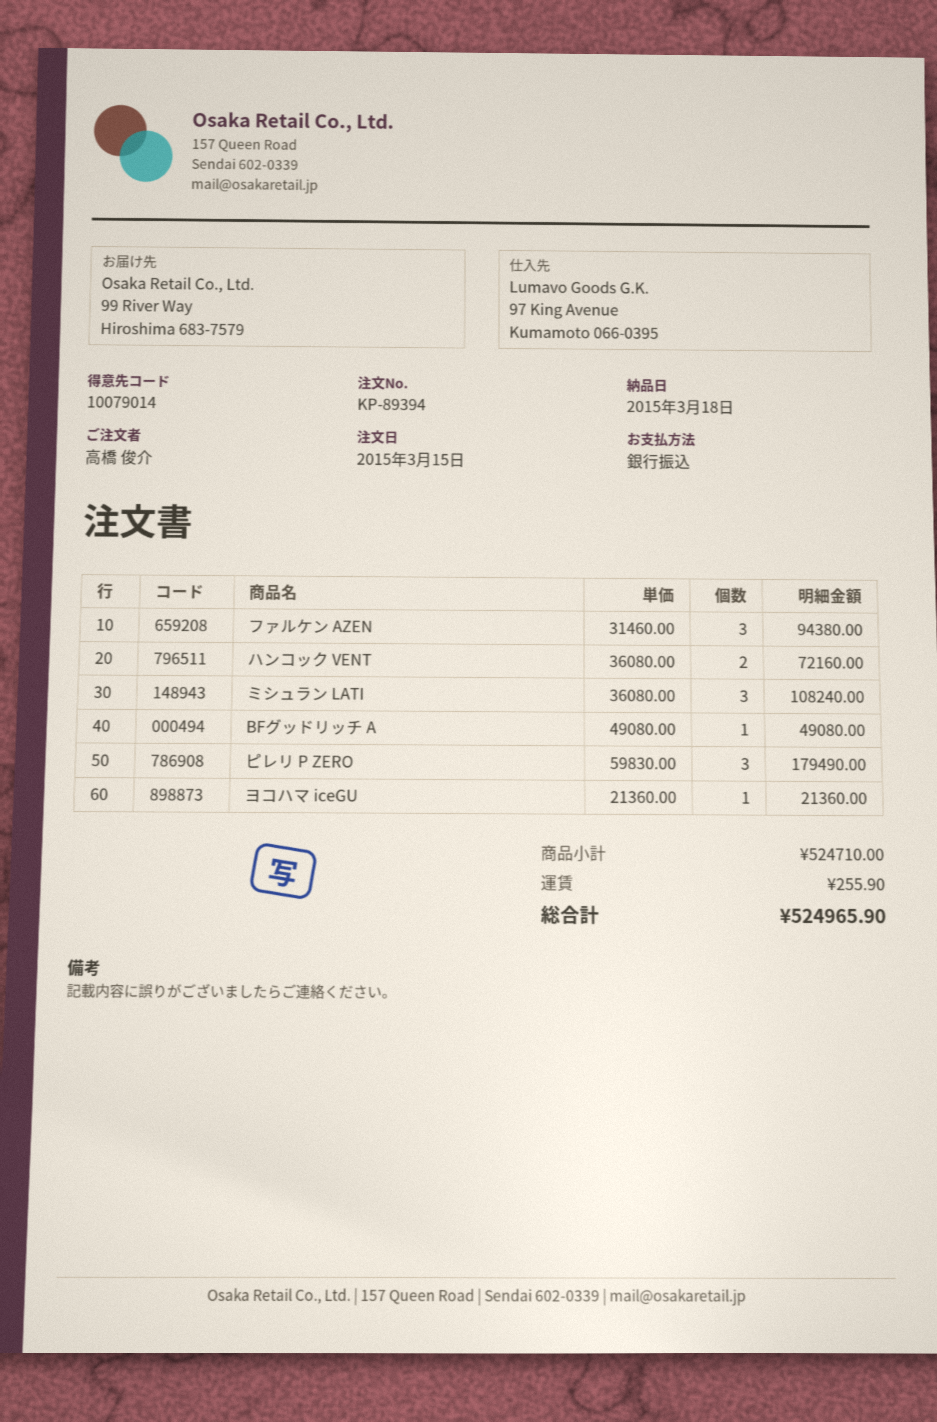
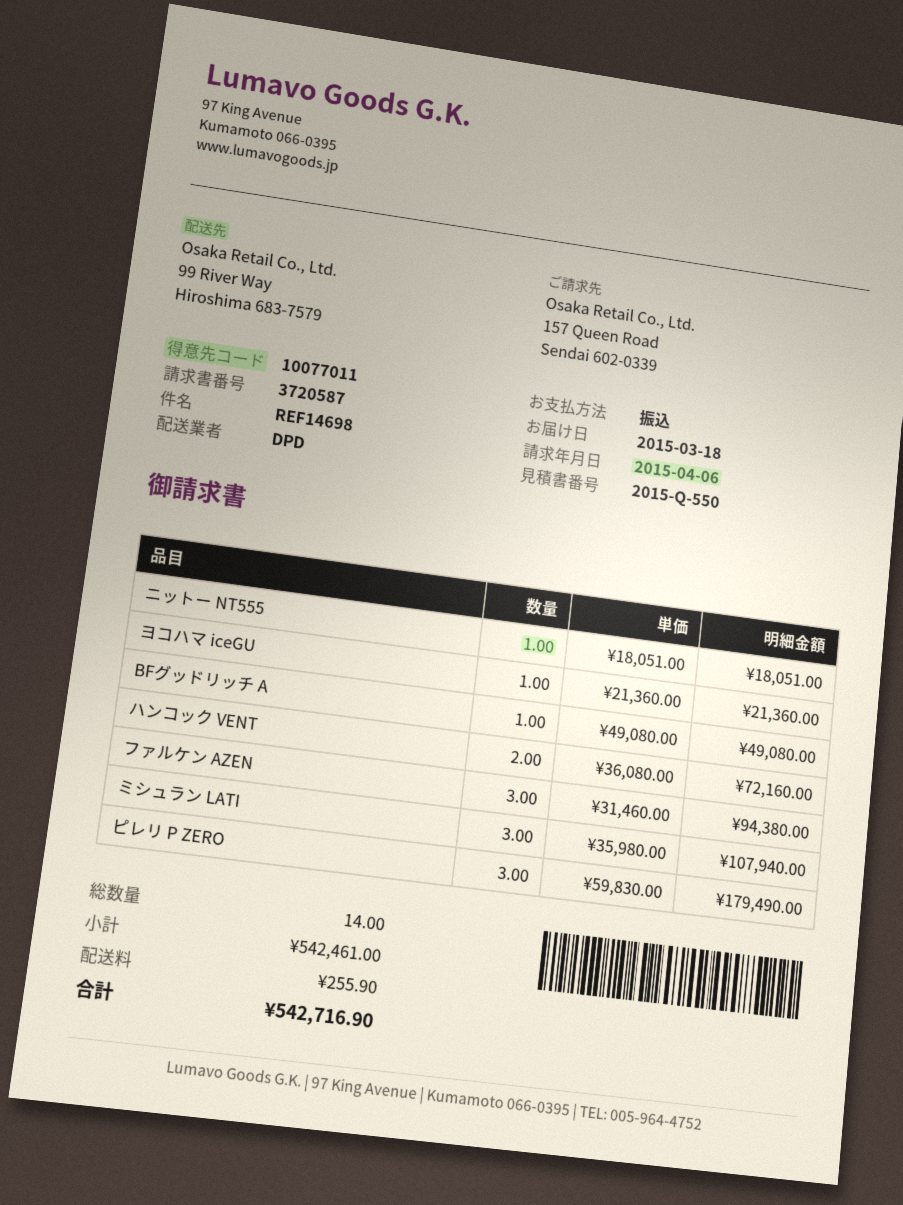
customer number: 10079014 -> 10077011
ミシュラン LATI: 3 x 36080.00 = 108240.00 -> 3 x 35980.00 = 107940.00
ニットー NT555: none -> 1 x 18051.00 = 18051.00
subtotal: 524710.00 -> 542461.00
total: 524965.90 -> 542716.90

